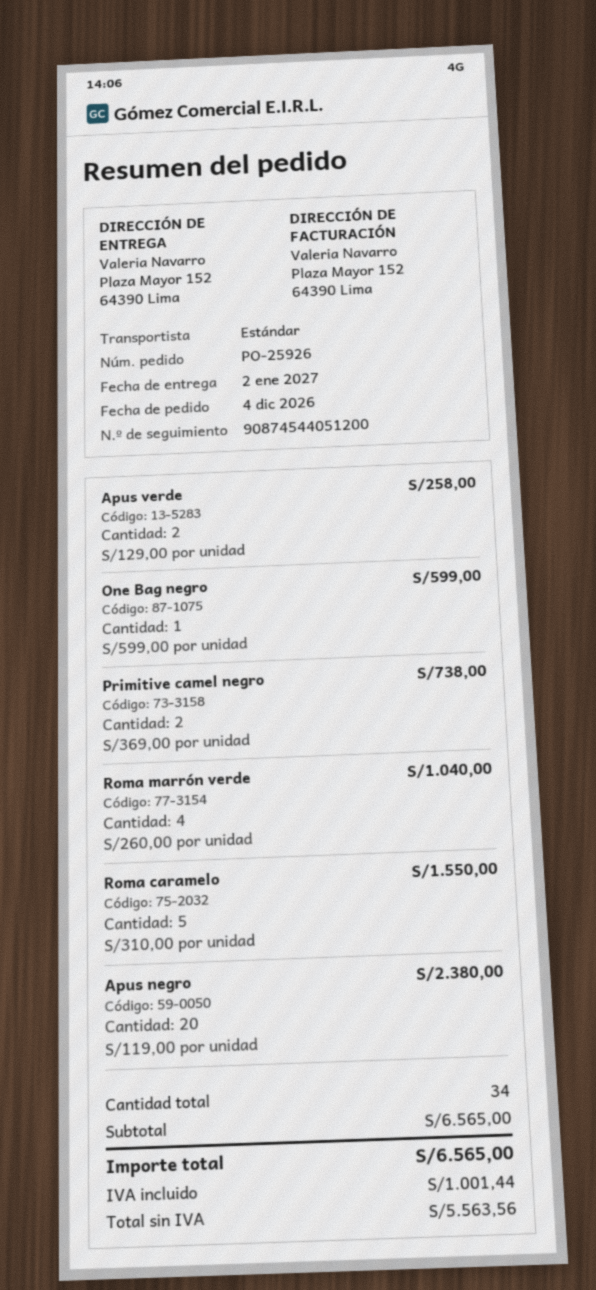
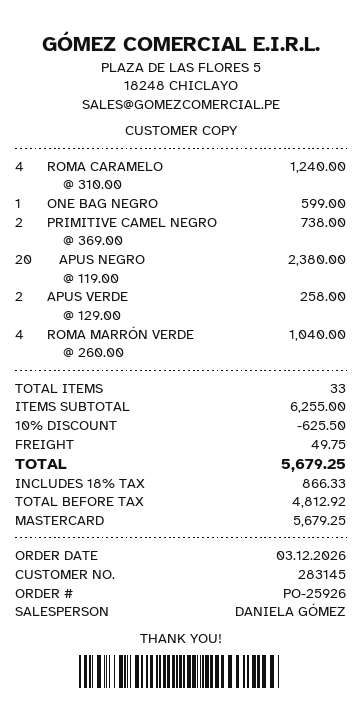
order date: 2026-12-04 -> 2026-12-03
Roma caramelo: 5 x 310.00 = 1550.00 -> 4 x 310.00 = 1240.00
total quantity: 34 -> 33
subtotal: 6565.00 -> 6255.00
discount: none -> 10% = 625.50
shipping: none -> 49.75
net: 5563.56 -> 4812.92
tax: 1001.44 -> 866.33
total: 6565.00 -> 5679.25

